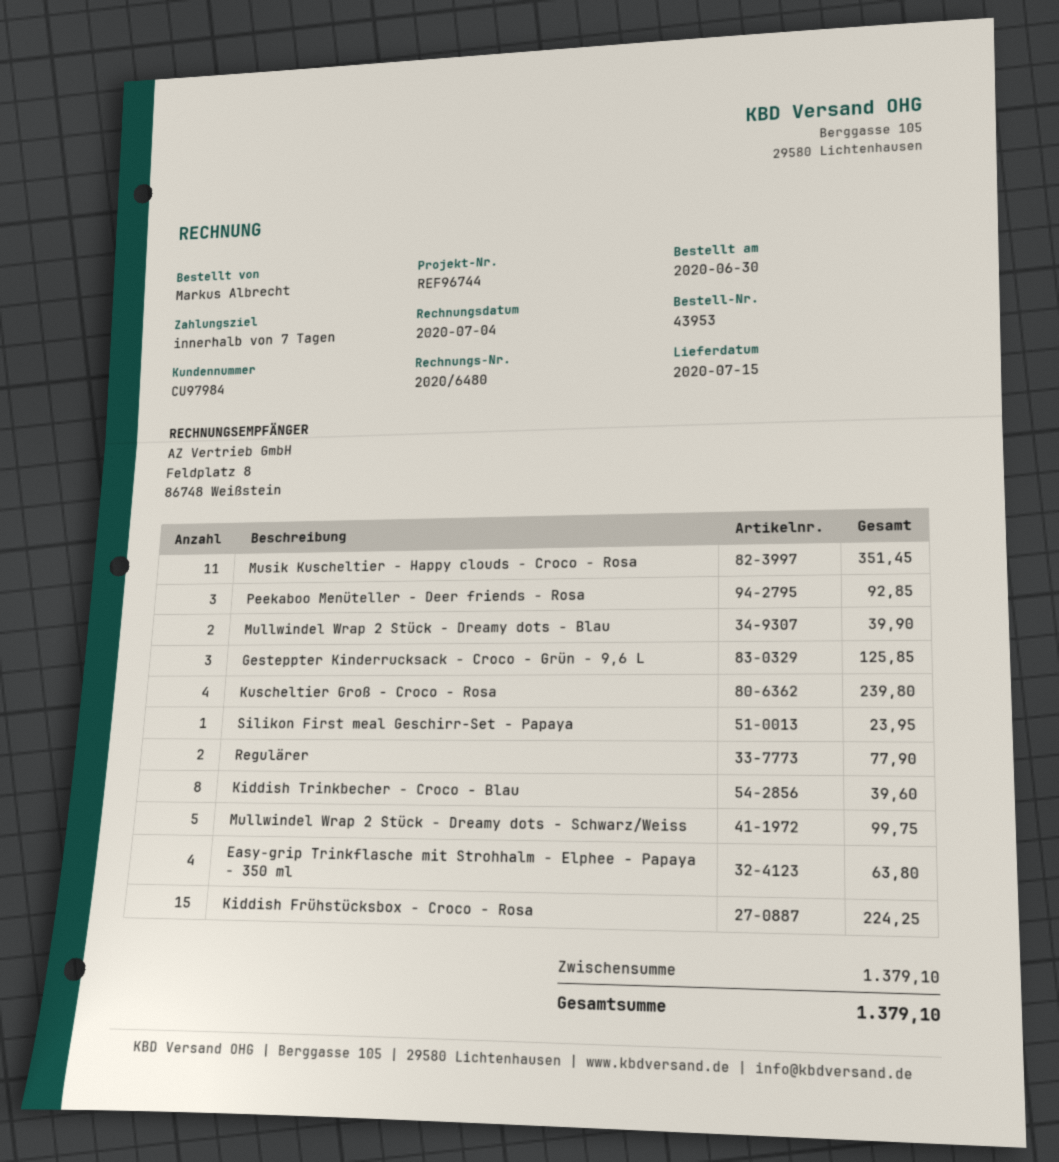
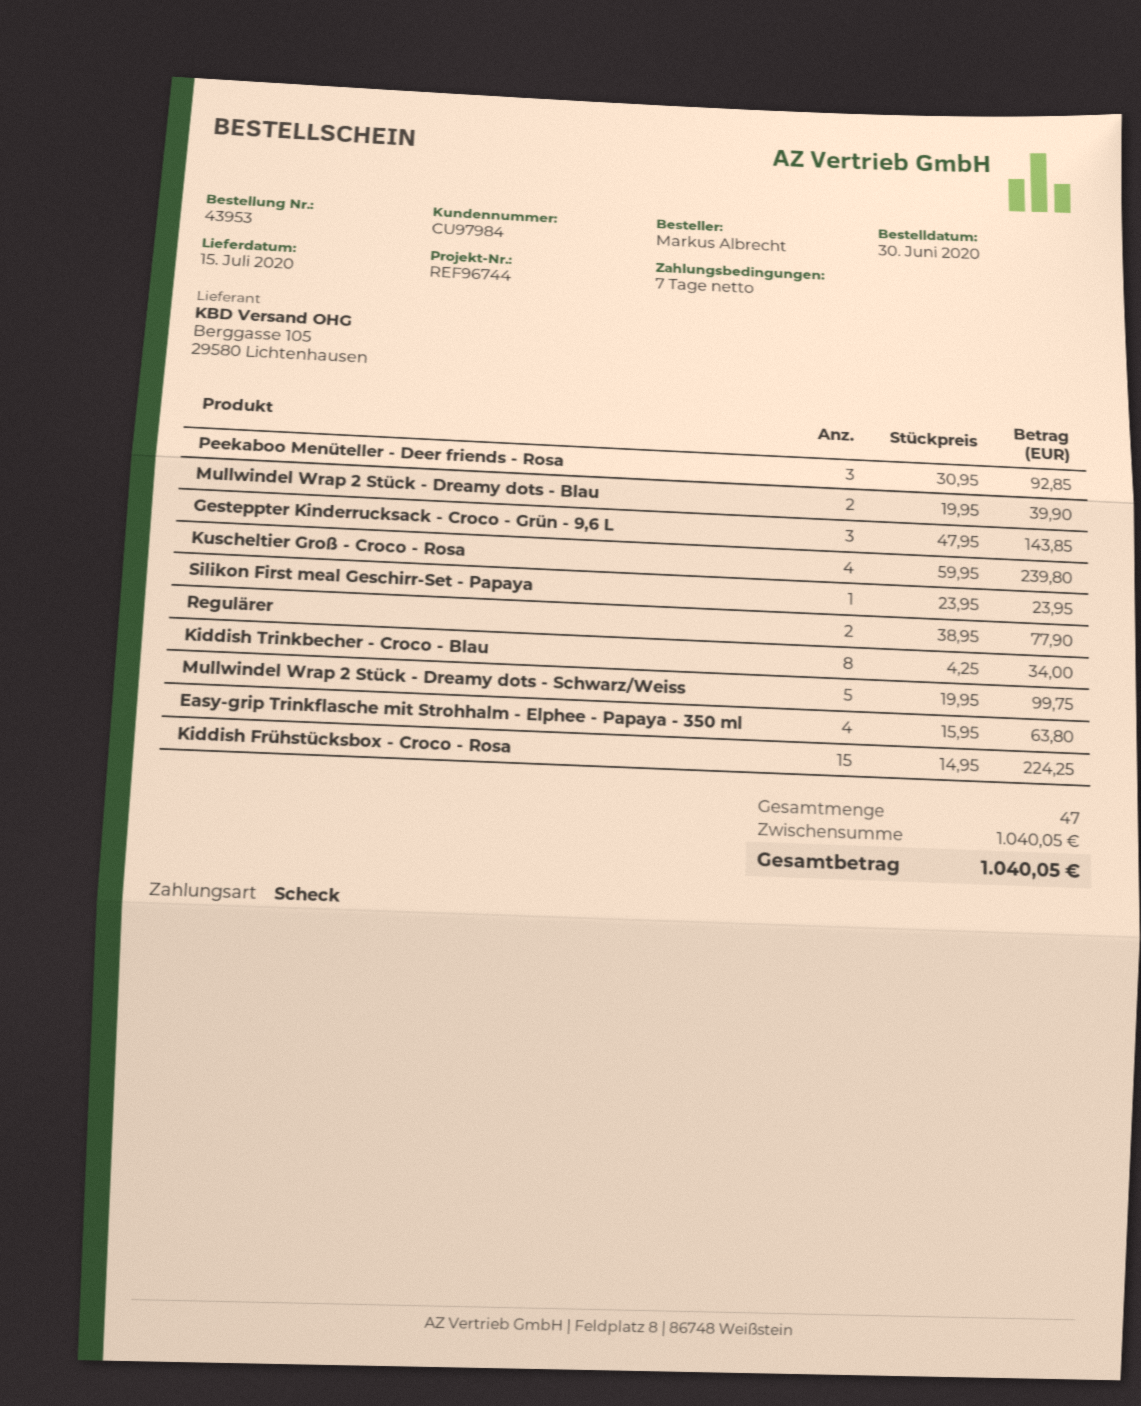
Musik Kuscheltier - Happy clouds - Croco - Rosa: 11 for 351.45 -> none
Gesteppter Kinderrucksack - Croco - Grün - 9,6 L: 3 for 125.85 -> 3 for 143.85
Kiddish Trinkbecher - Croco - Blau: 8 for 39.60 -> 8 for 34.00
subtotal: 1379.10 -> 1040.05
total: 1379.10 -> 1040.05

